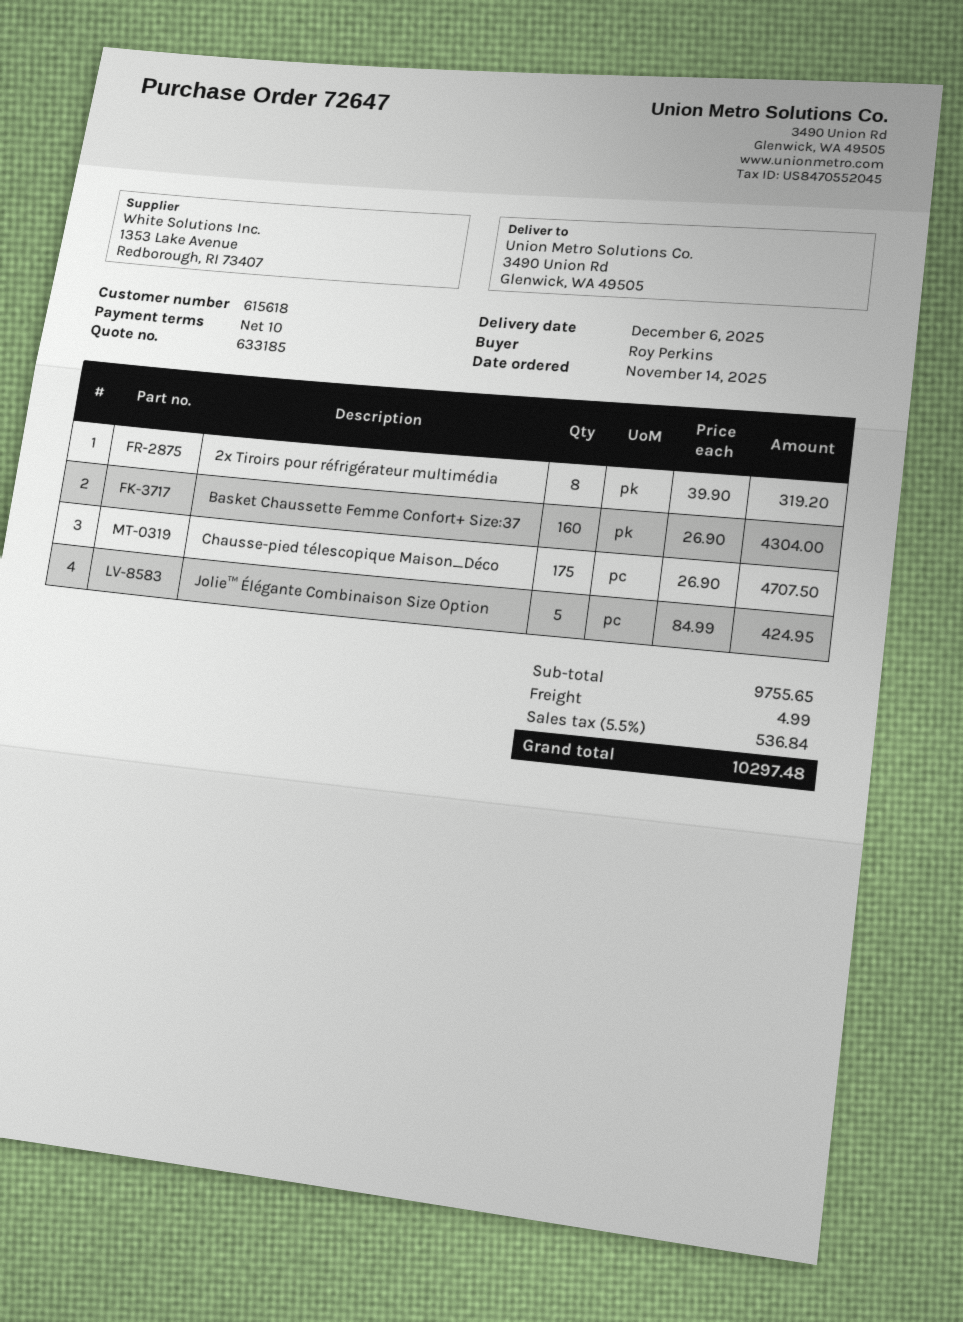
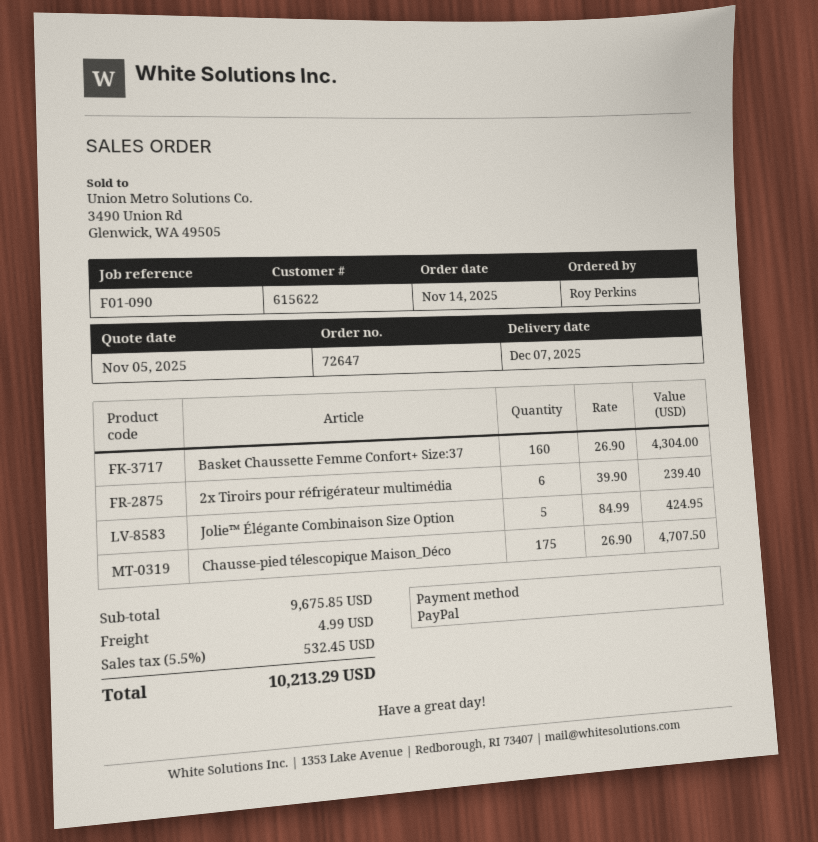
delivery date: 2025-12-06 -> 2025-12-07
customer number: 615618 -> 615622
2x Tiroirs pour réfrigérateur multimédia: 8 x 39.90 = 319.20 -> 6 x 39.90 = 239.40
subtotal: 9755.65 -> 9675.85
tax: 5.5% = 536.84 -> 5.5% = 532.45
total: 10297.48 -> 10213.29

